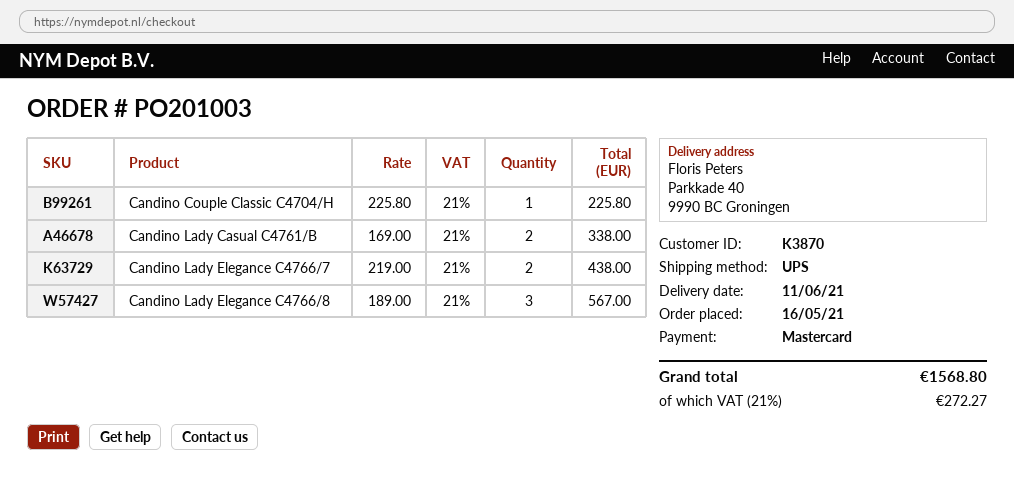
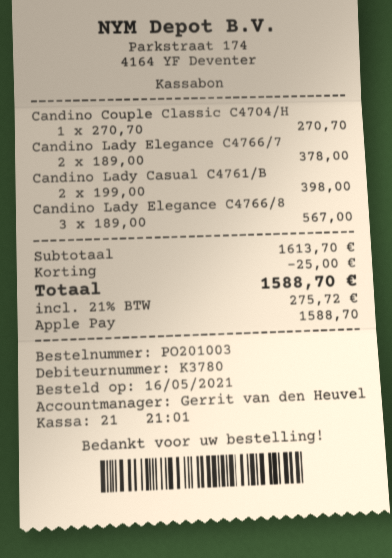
customer number: K3870 -> K3780
payment method: Mastercard -> Apple Pay
Candino Couple Classic C4704/H: 1 x 225.80 = 225.80 -> 1 x 270.70 = 270.70
Candino Lady Casual C4761/B: 2 x 169.00 = 338.00 -> 2 x 199.00 = 398.00
Candino Lady Elegance C4766/7: 2 x 219.00 = 438.00 -> 2 x 189.00 = 378.00
discount: none -> 25.00
tax: 21% = 272.27 -> 21% = 275.72
total: 1568.80 -> 1588.70

